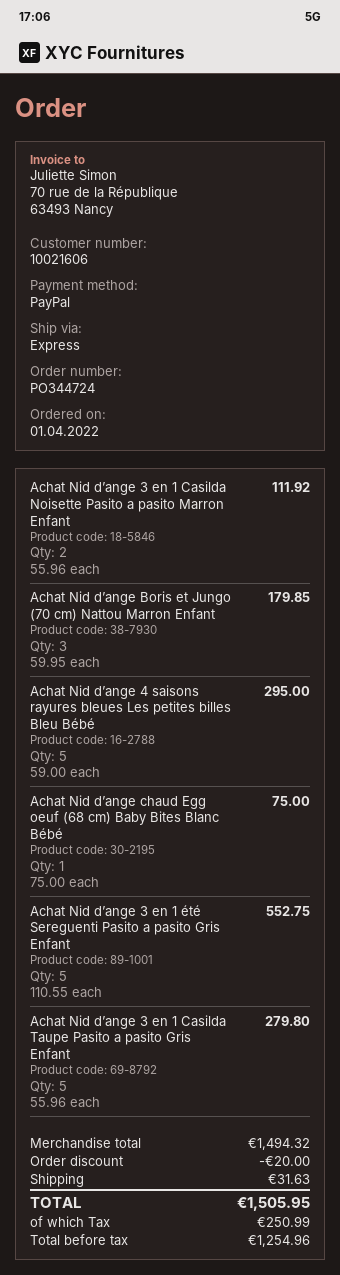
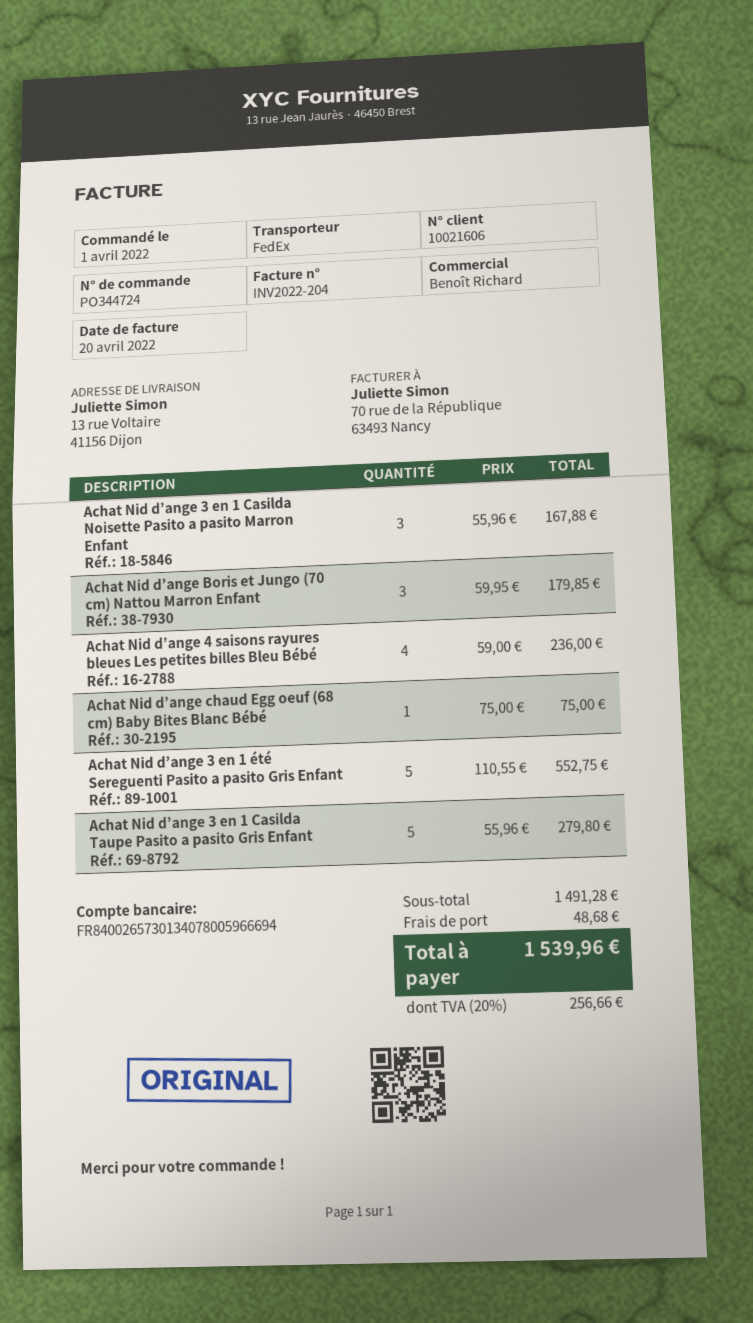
shipping method: express -> FedEx
Achat Nid d’ange 3 en 1 Casilda Noisette Pasito a pasito Marron Enfant: 2 x 55.96 = 111.92 -> 3 x 55.96 = 167.88
Achat Nid d’ange 4 saisons rayures bleues Les petites billes Bleu Bébé: 5 x 59.00 = 295.00 -> 4 x 59.00 = 236.00
subtotal: 1494.32 -> 1491.28
discount: 20.00 -> none
shipping: 31.63 -> 48.68
tax: 250.99 -> 256.66
total: 1505.95 -> 1539.96

